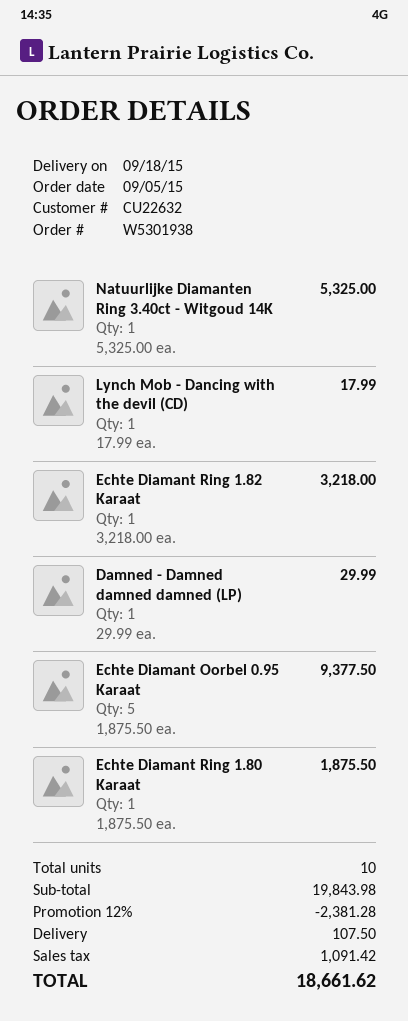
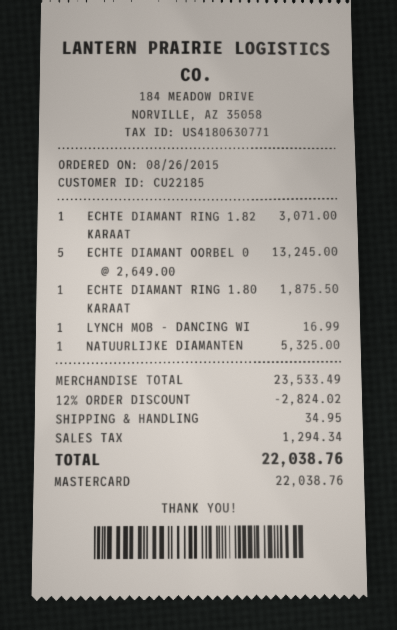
order date: 2015-09-05 -> 2015-08-26
customer number: CU22632 -> CU22185
Lynch Mob - Dancing with the devil (CD): 1 x 17.99 = 17.99 -> 1 x 16.99 = 16.99
Echte Diamant Ring 1.82 Karaat: 1 x 3218.00 = 3218.00 -> 1 x 3071.00 = 3071.00
Damned - Damned damned damned (LP): 1 x 29.99 = 29.99 -> none
Echte Diamant Oorbel 0.95 Karaat: 5 x 1875.50 = 9377.50 -> 5 x 2649.00 = 13245.00
subtotal: 19843.98 -> 23533.49
discount: 12% = 2381.28 -> 12% = 2824.02
shipping: 107.50 -> 34.95
tax: 1091.42 -> 1294.34
total: 18661.62 -> 22038.76

